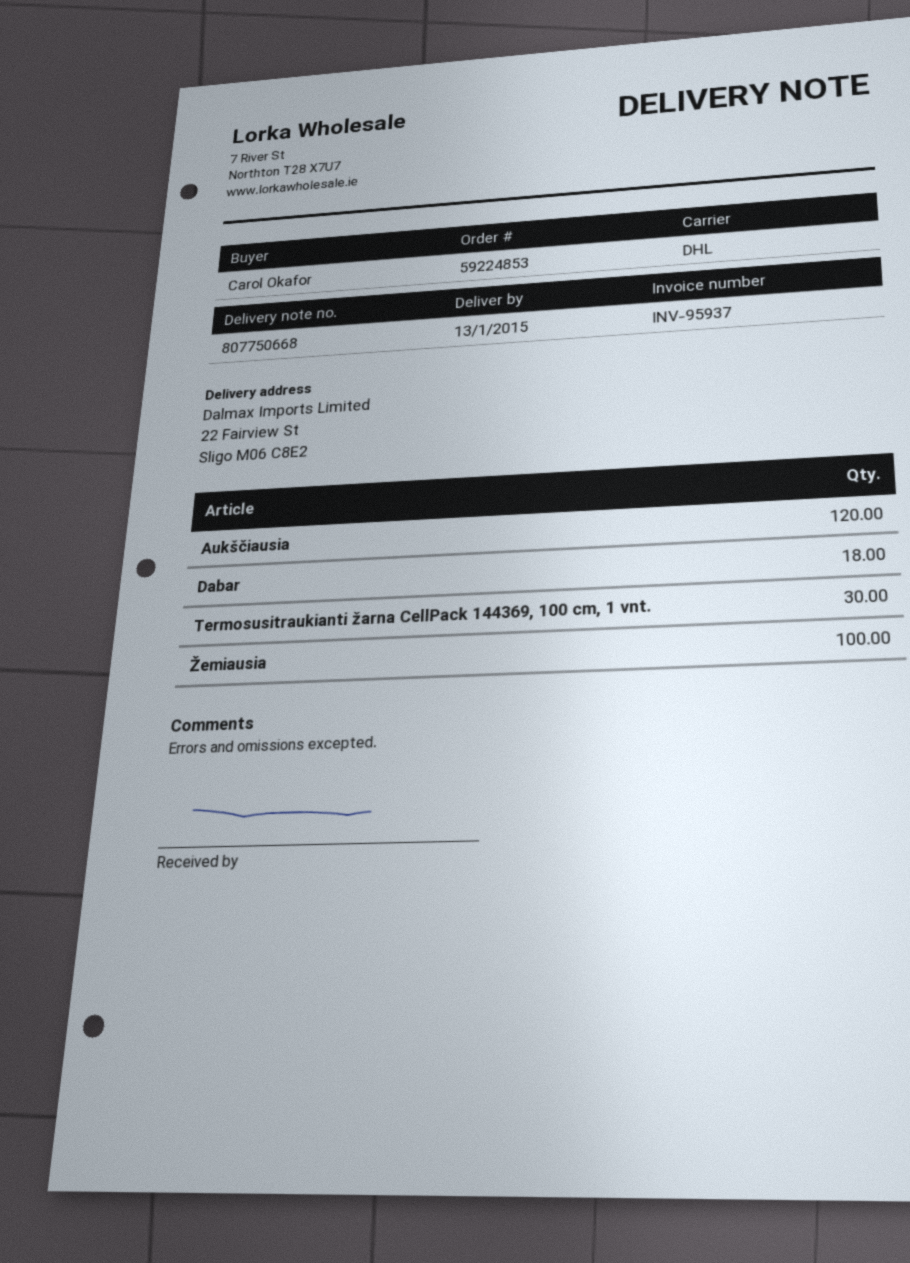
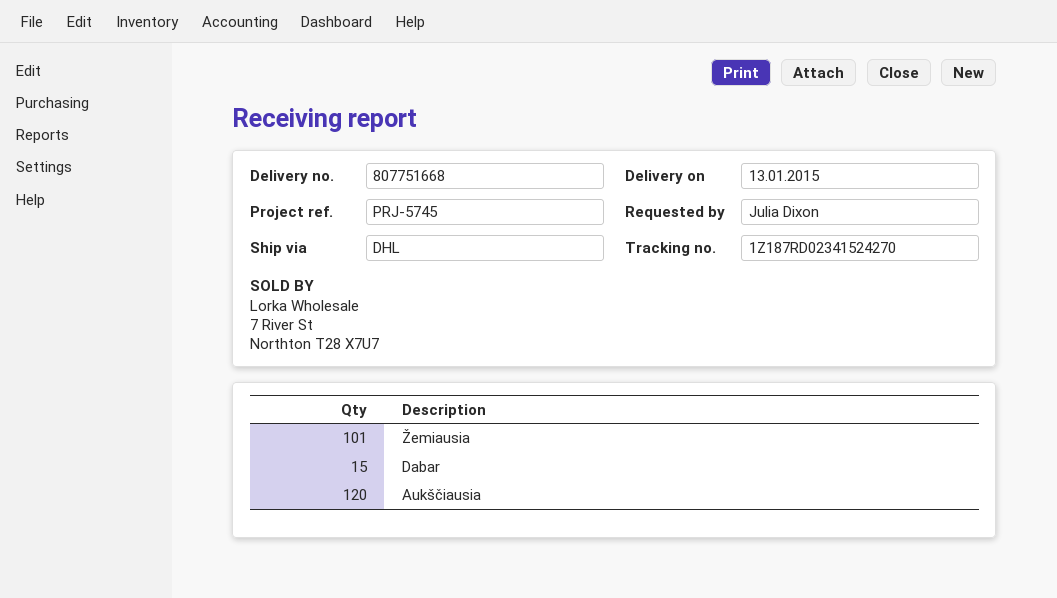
delivery note number: 807750668 -> 807751668
ordered by: Carol Okafor -> Julia Dixon
Dabar: 18 -> 15
Termosusitraukianti žarna CellPack 144369, 100 cm, 1 vnt.: 30 -> none
Žemiausia: 100 -> 101

